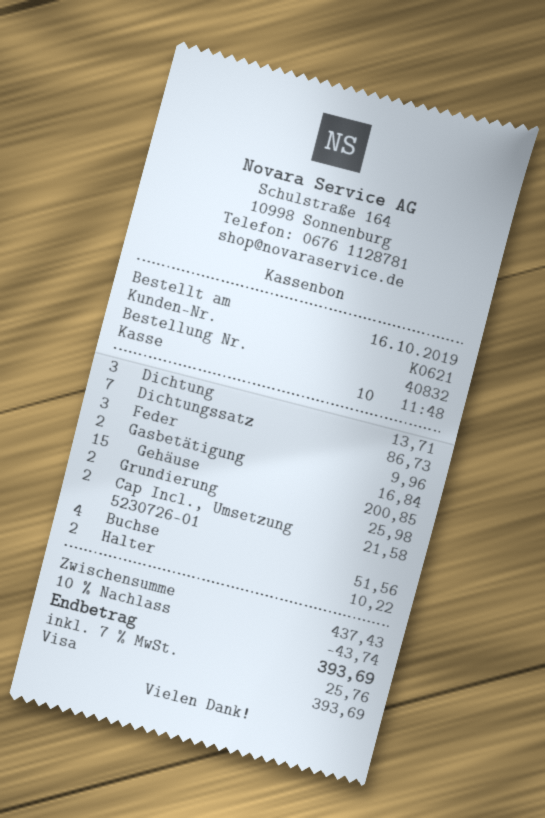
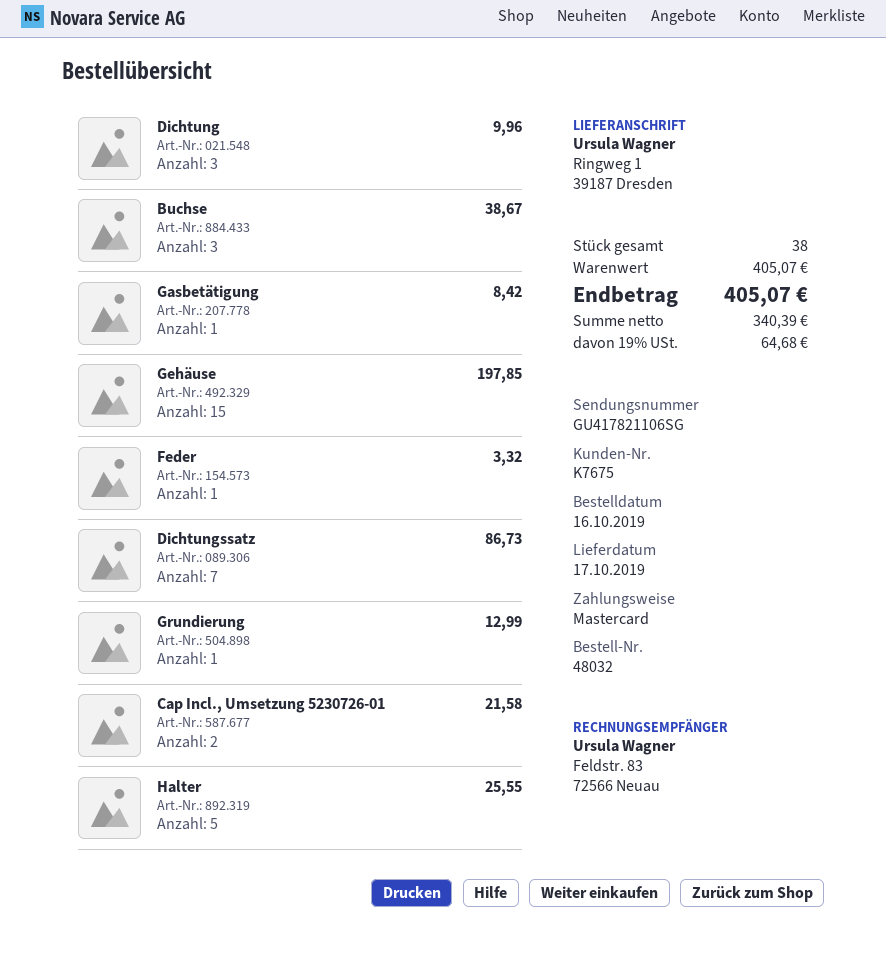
order number: 40832 -> 48032
customer number: K0621 -> K7675
payment method: Visa -> Mastercard
Dichtung: 3 for 13.71 -> 3 for 9.96
Feder: 3 for 9.96 -> 1 for 3.32
Gasbetätigung: 2 for 16.84 -> 1 for 8.42
Gehäuse: 15 for 200.85 -> 15 for 197.85
Grundierung: 2 for 25.98 -> 1 for 12.99
Buchse: 4 for 51.56 -> 3 for 38.67
Halter: 2 for 10.22 -> 5 for 25.55
subtotal: 437.43 -> 405.07
discount: 10% = 43.74 -> none
tax: 7% = 25.76 -> 19% = 64.68
total: 393.69 -> 405.07

